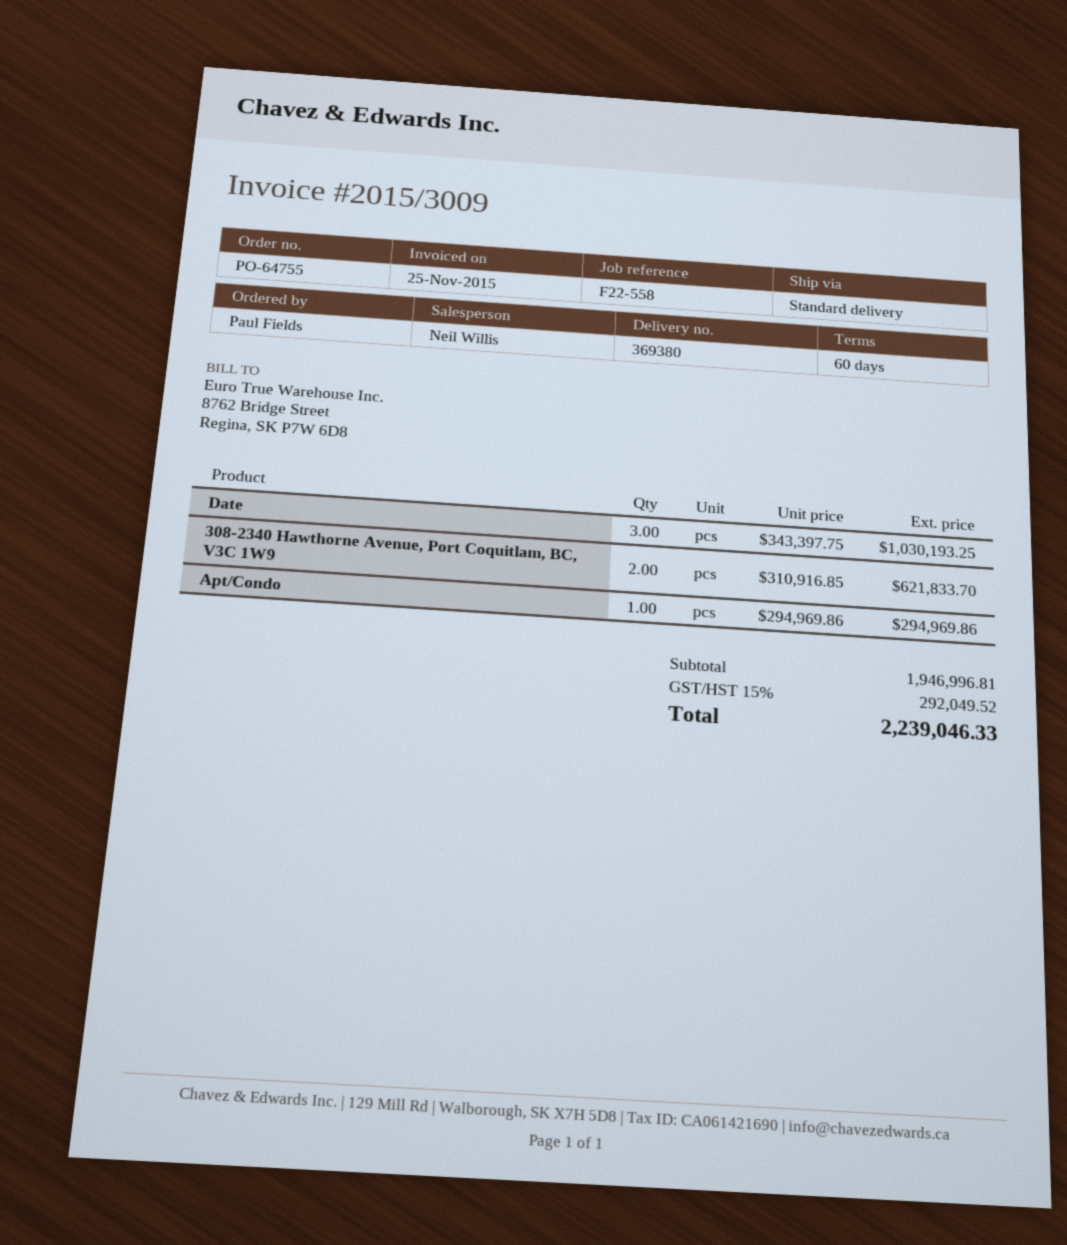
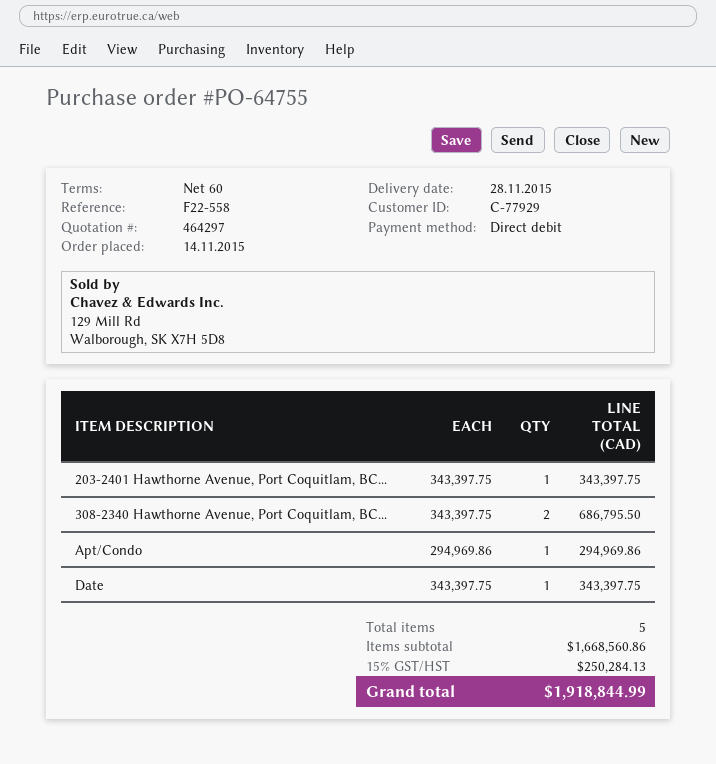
Date: 3 x 343397.75 = 1030193.25 -> 1 x 343397.75 = 343397.75
308-2340 Hawthorne Avenue, Port Coquitlam, BC, V3C 1W9: 2 x 310916.85 = 621833.70 -> 2 x 343397.75 = 686795.50
203-2401 Hawthorne Avenue, Port Coquitlam, BC...: none -> 1 x 343397.75 = 343397.75
subtotal: 1946996.81 -> 1668560.86
tax: 15% = 292049.52 -> 15% = 250284.13
total: 2239046.33 -> 1918844.99

